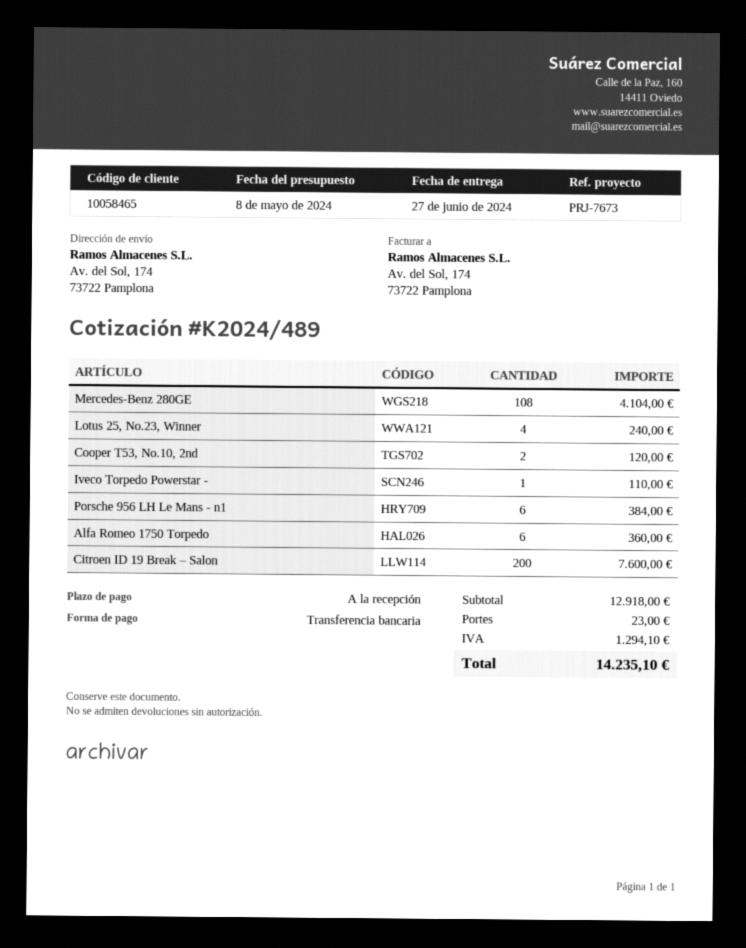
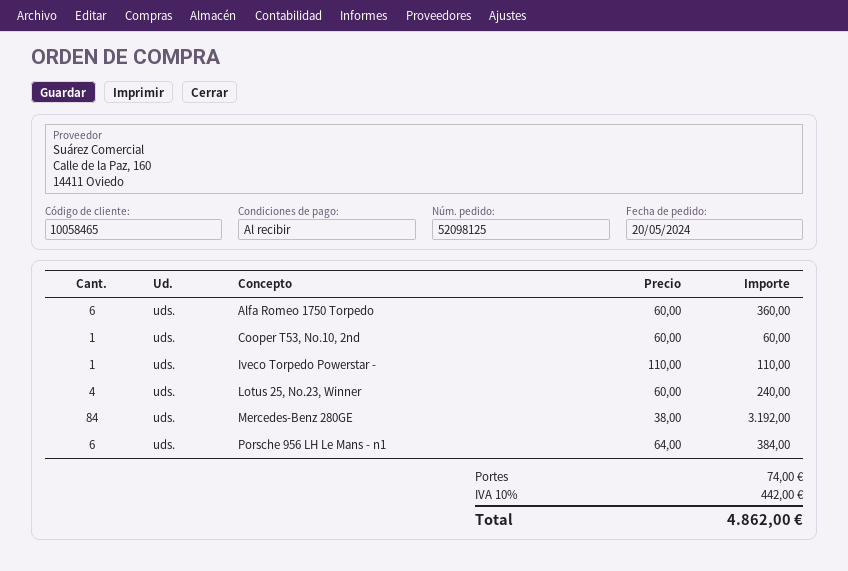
Mercedes-Benz 280GE: 108 for 4104.00 -> 84 for 3192.00
Cooper T53, No.10, 2nd: 2 for 120.00 -> 1 for 60.00
Citroen ID 19 Break – Salon: 200 for 7600.00 -> none
shipping: 23.00 -> 74.00
tax: 1294.10 -> 442.00
total: 14235.10 -> 4862.00

